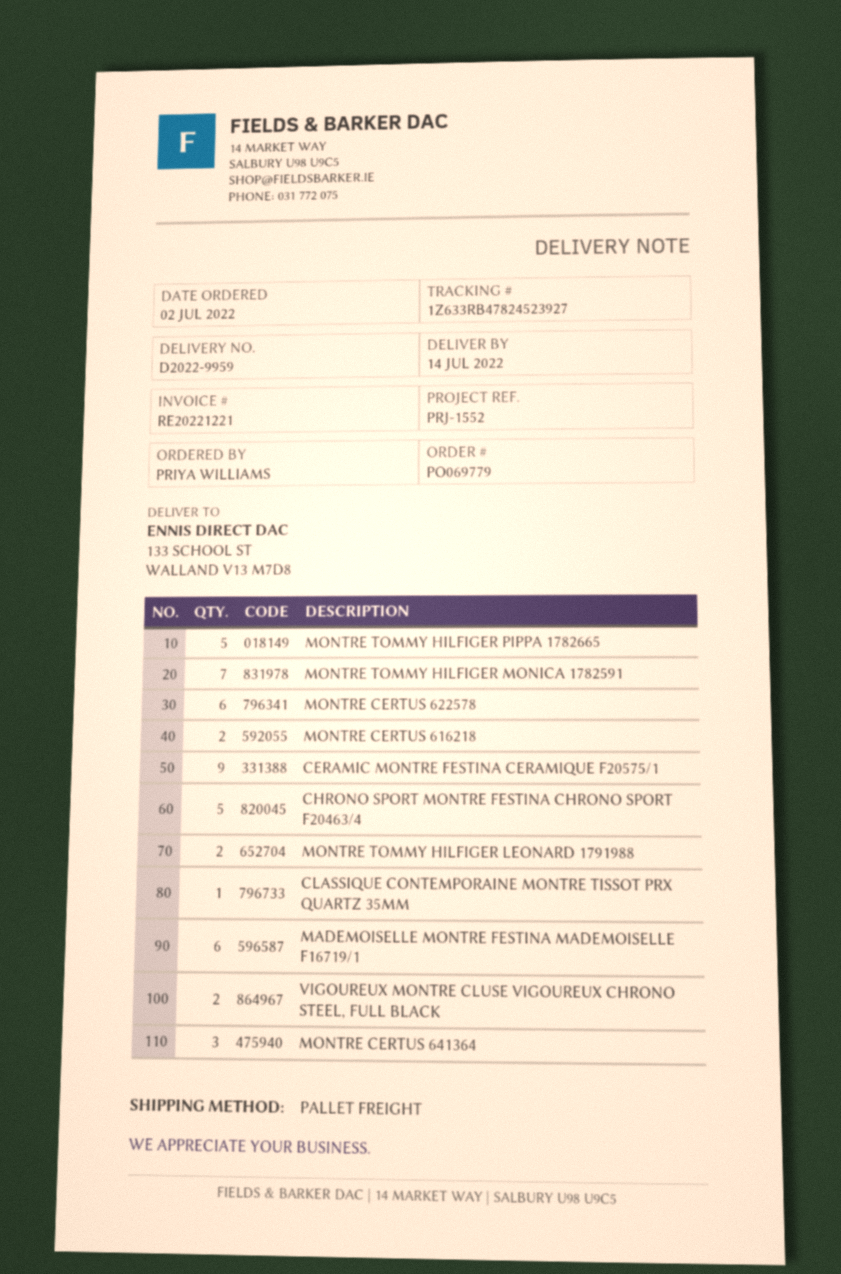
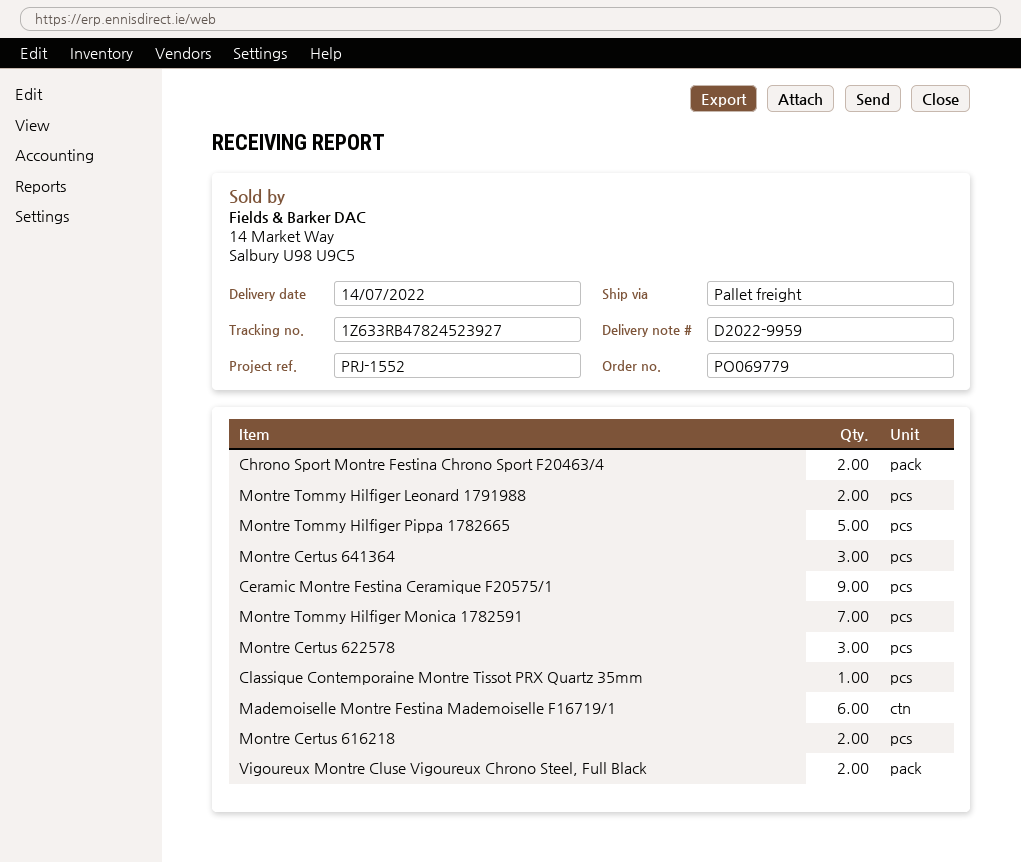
MONTRE CERTUS 622578: 6 -> 3
CHRONO SPORT MONTRE FESTINA CHRONO SPORT F20463/4: 5 -> 2

